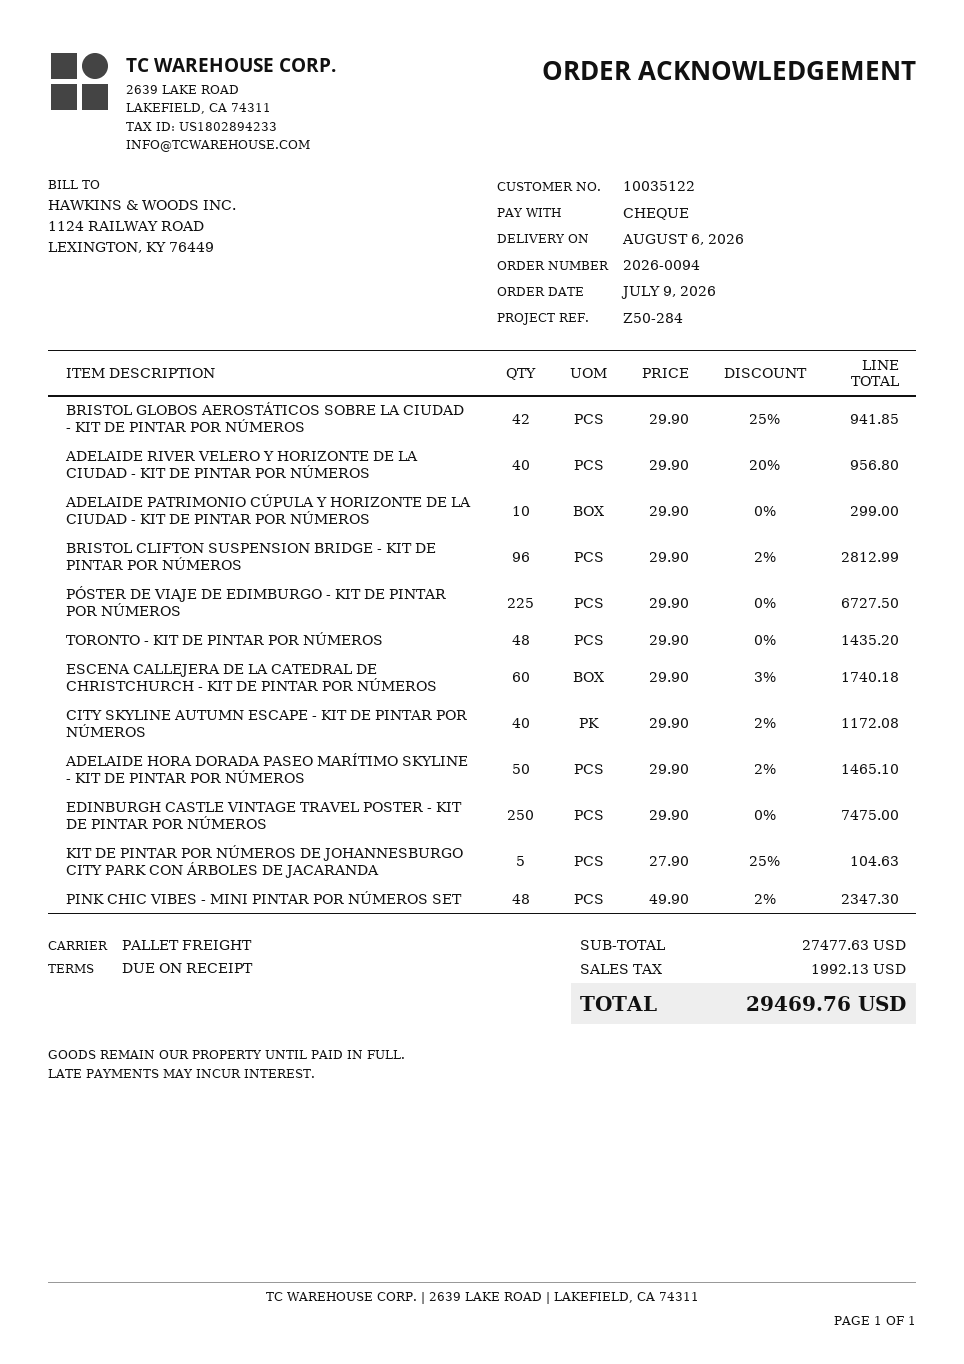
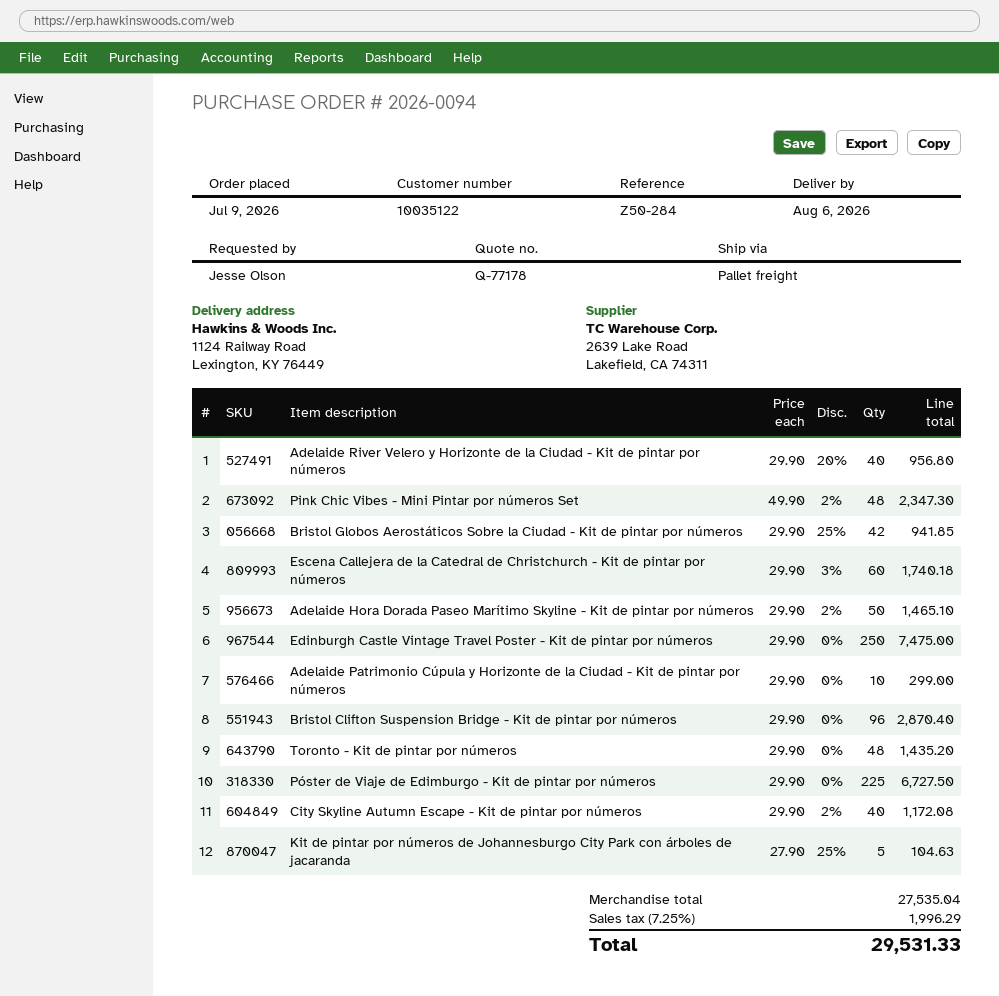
BRISTOL CLIFTON SUSPENSION BRIDGE - KIT DE PINTAR POR NÚMEROS: 96 x 29.90 - 2% = 2812.99 -> 96 x 29.90 = 2870.40
subtotal: 27477.63 -> 27535.04
tax: 1992.13 -> 1996.29
total: 29469.76 -> 29531.33

